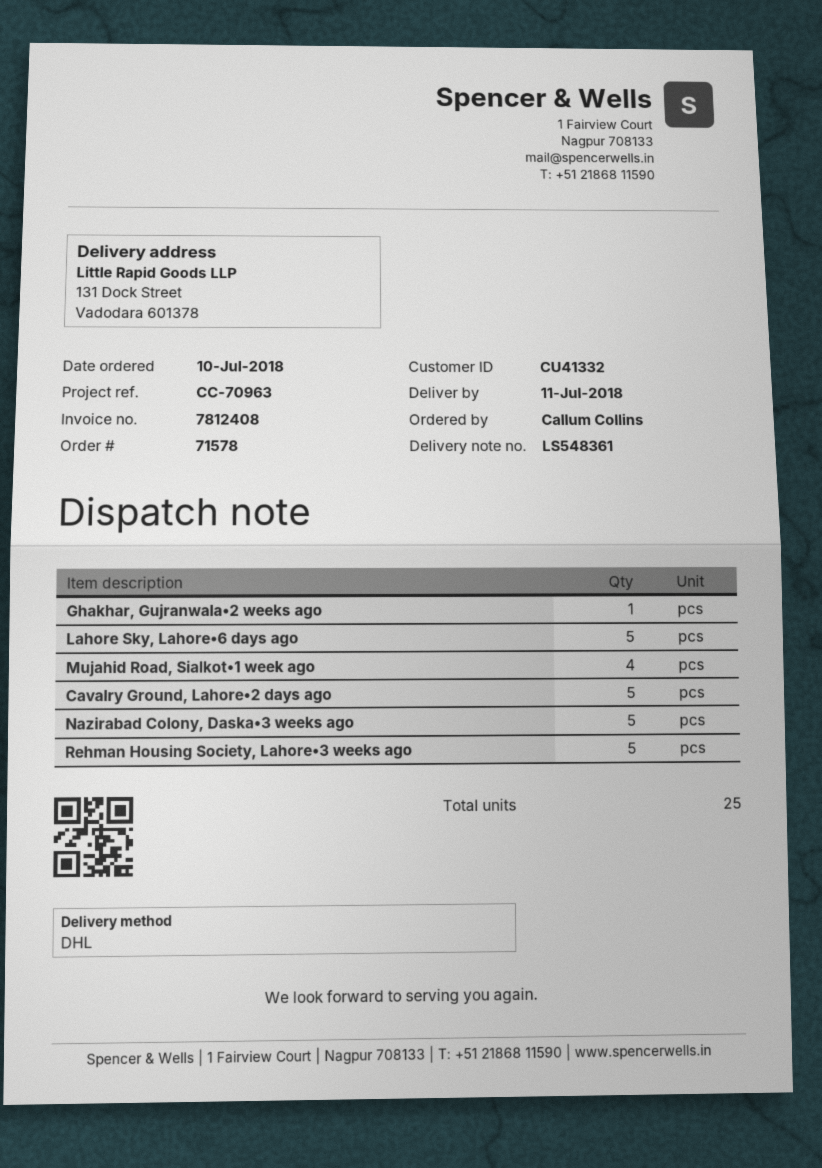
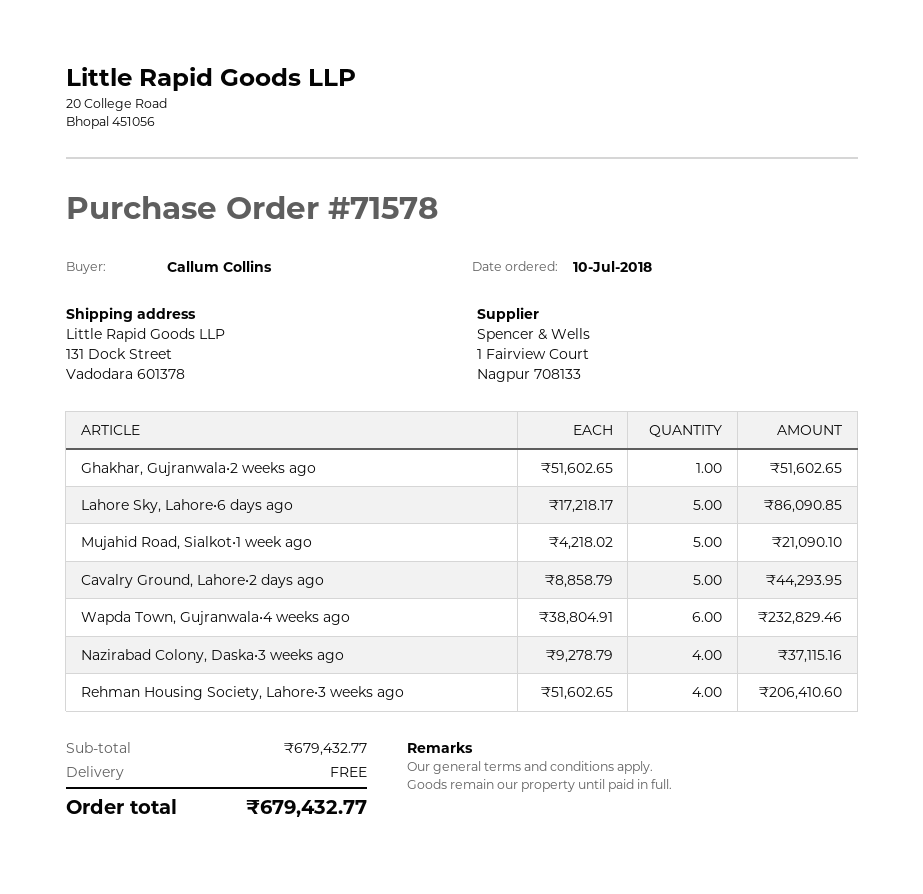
Mujahid Road, Sialkot•1 week ago: 4 -> 5
Nazirabad Colony, Daska•3 weeks ago: 5 -> 4
Rehman Housing Society, Lahore•3 weeks ago: 5 -> 4
Wapda Town, Gujranwala•4 weeks ago: none -> 6

